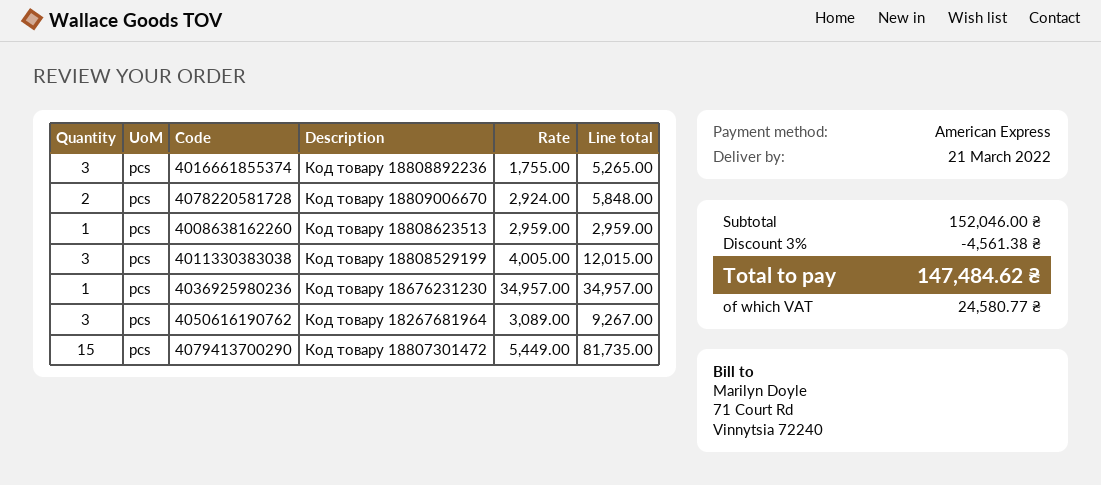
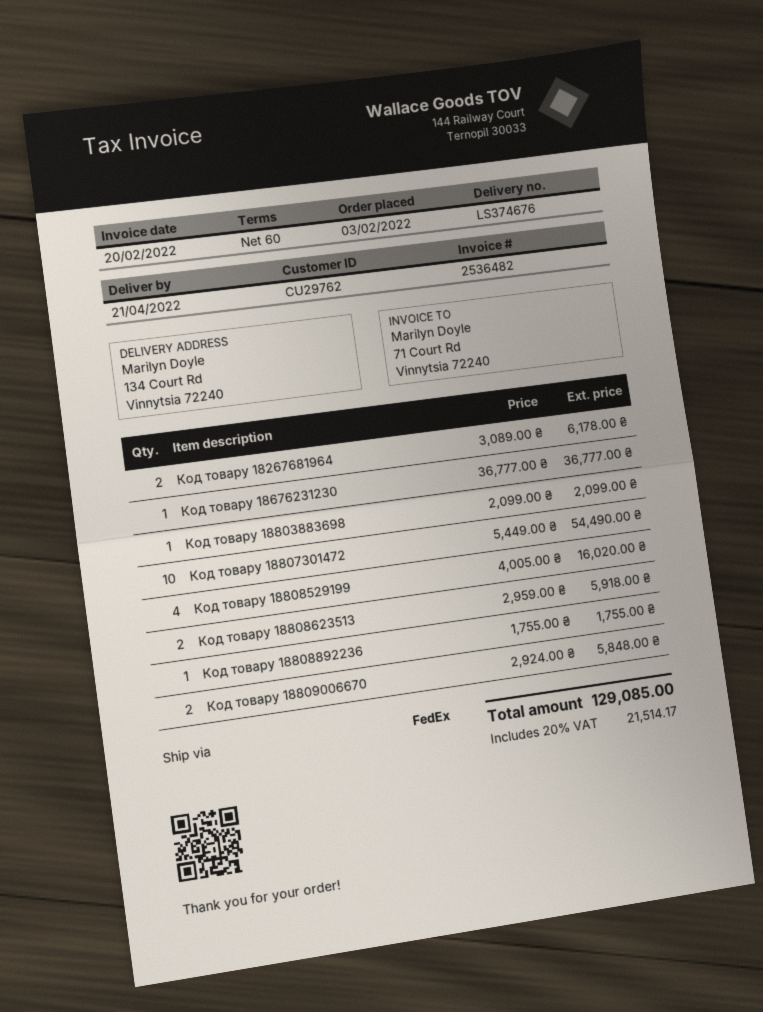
delivery date: 2022-03-21 -> 2022-04-21
Код товару 18808892236: 3 x 1755.00 = 5265.00 -> 1 x 1755.00 = 1755.00
Код товару 18808623513: 1 x 2959.00 = 2959.00 -> 2 x 2959.00 = 5918.00
Код товару 18808529199: 3 x 4005.00 = 12015.00 -> 4 x 4005.00 = 16020.00
Код товару 18676231230: 1 x 34957.00 = 34957.00 -> 1 x 36777.00 = 36777.00
Код товару 18267681964: 3 x 3089.00 = 9267.00 -> 2 x 3089.00 = 6178.00
Код товару 18807301472: 15 x 5449.00 = 81735.00 -> 10 x 5449.00 = 54490.00
Код товару 18803883698: none -> 1 x 2099.00 = 2099.00
discount: 3% = 4561.38 -> none
tax: 24580.77 -> 21514.17
total: 147484.62 -> 129085.00

